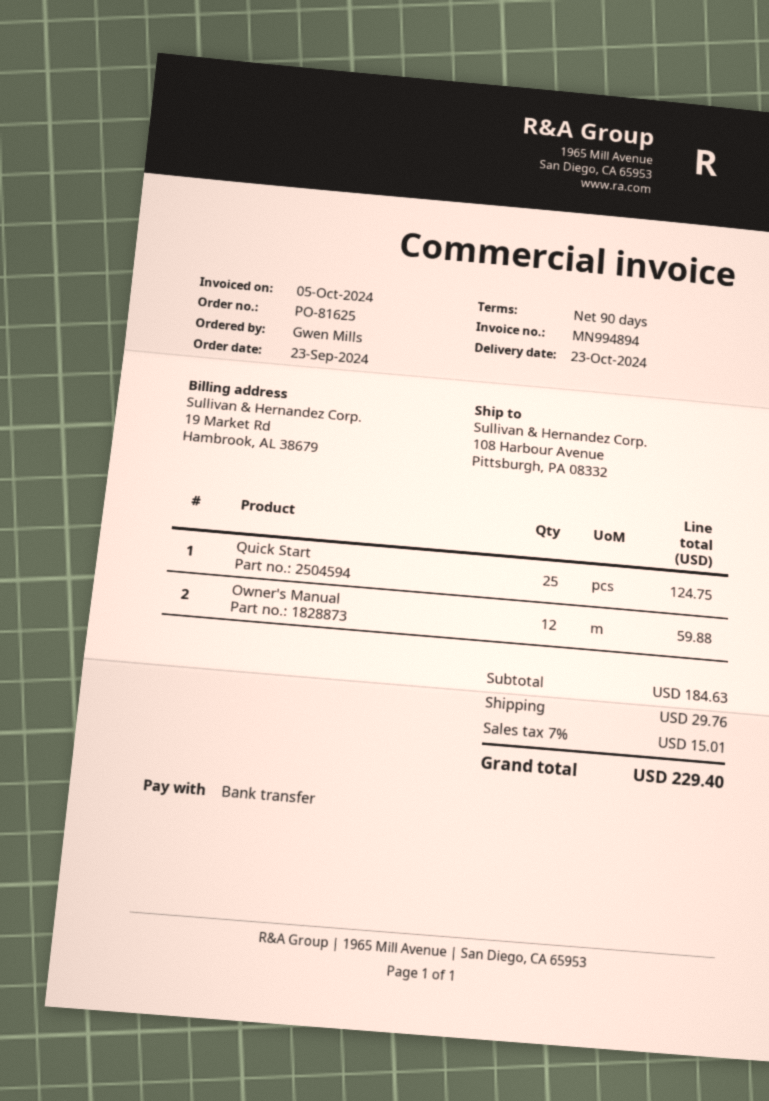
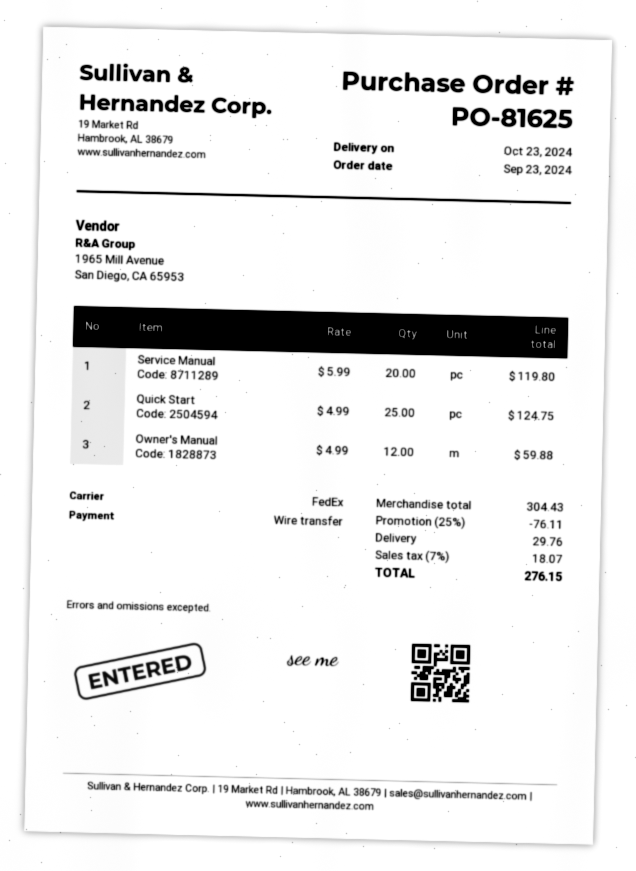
Service Manual: none -> 20 for 119.80
subtotal: 184.63 -> 304.43
discount: none -> 25% = 76.11
tax: 7% = 15.01 -> 7% = 18.07
total: 229.40 -> 276.15

